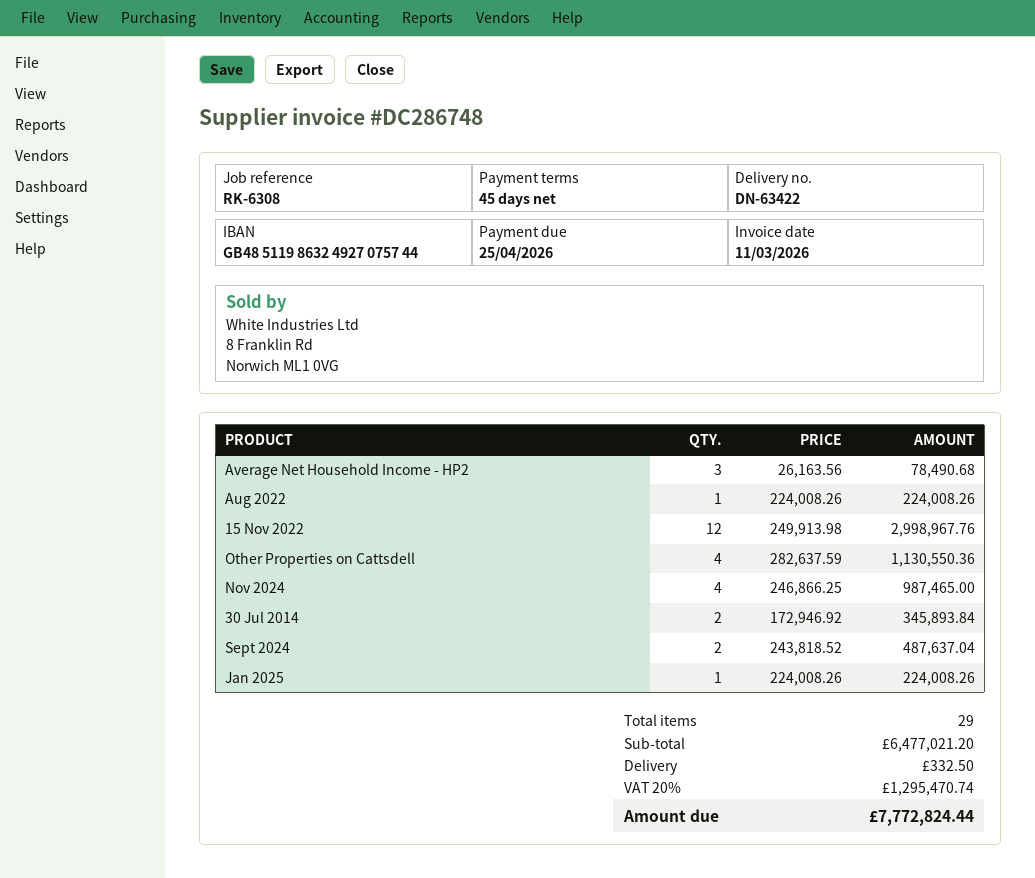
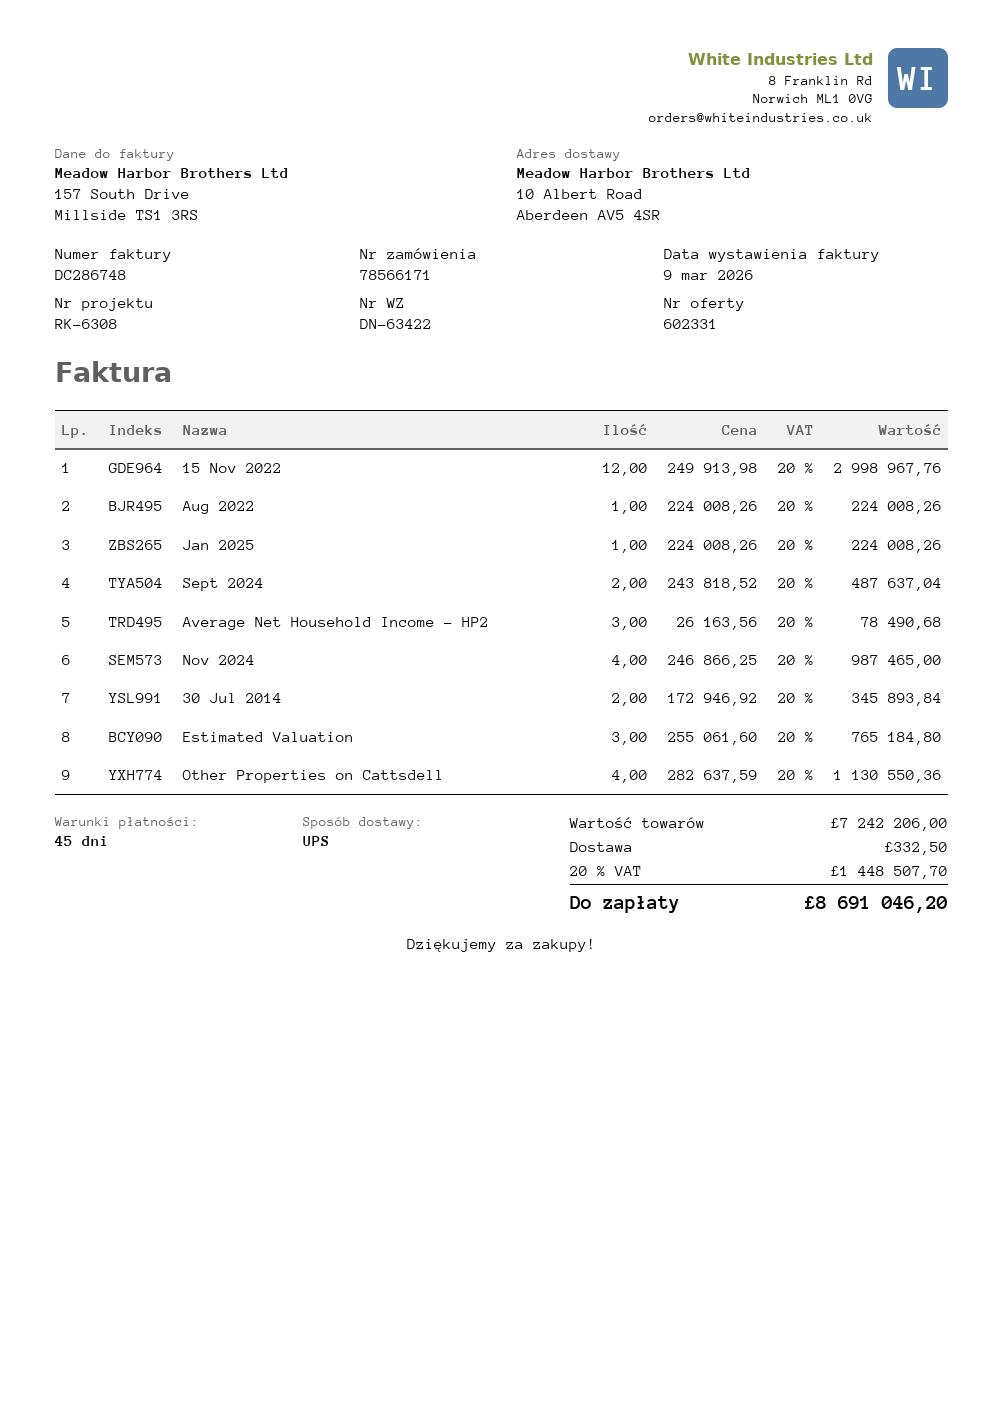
invoice date: 2026-03-11 -> 2026-03-09
Estimated Valuation: none -> 3 x 255061.60 = 765184.80
subtotal: 6477021.20 -> 7242206.00
tax: 20% = 1295470.74 -> 20% = 1448507.70
total: 7772824.44 -> 8691046.20

